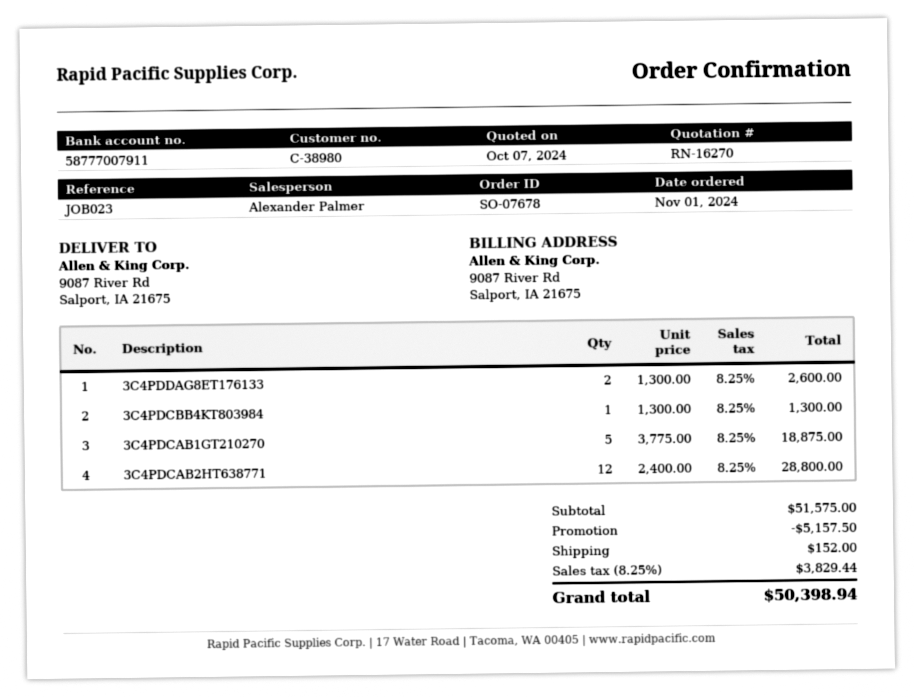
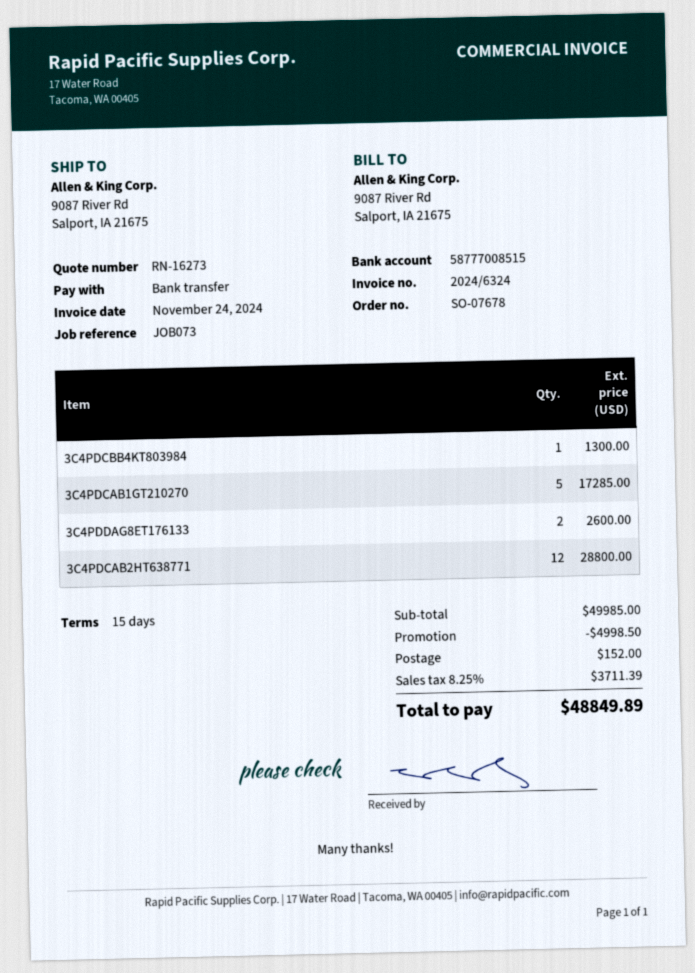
quote number: RN-16270 -> RN-16273
reference: JOB023 -> JOB073
bank account: 58777007911 -> 58777008515
3C4PDCAB1GT210270: 5 for 18875.00 -> 5 for 17285.00
subtotal: 51575.00 -> 49985.00
discount: 5157.50 -> 4998.50
tax: 8.25% = 3829.44 -> 8.25% = 3711.39
total: 50398.94 -> 48849.89

